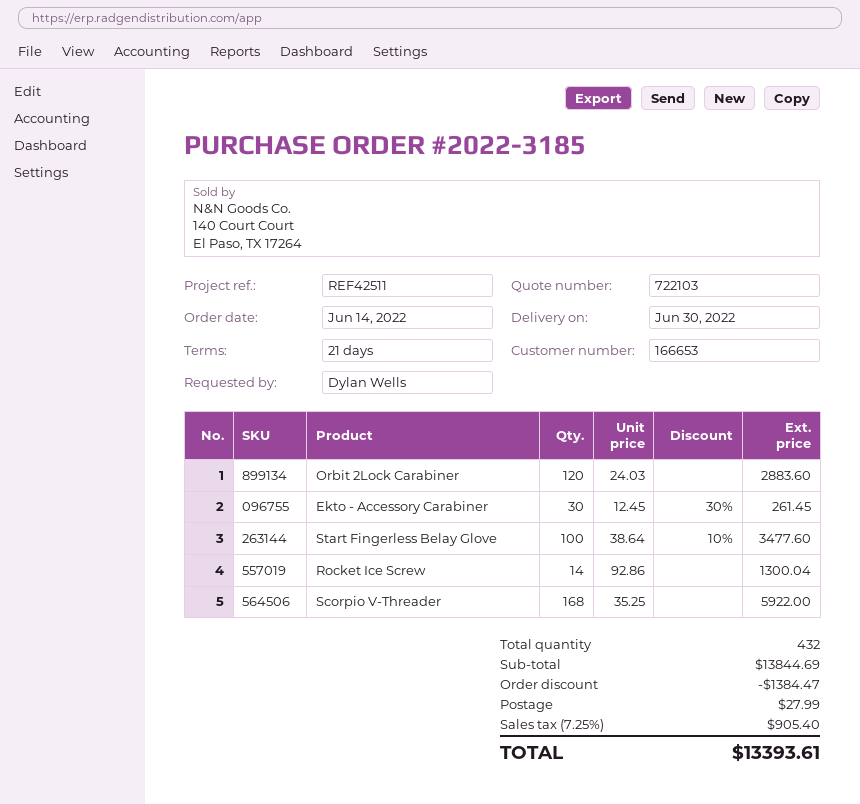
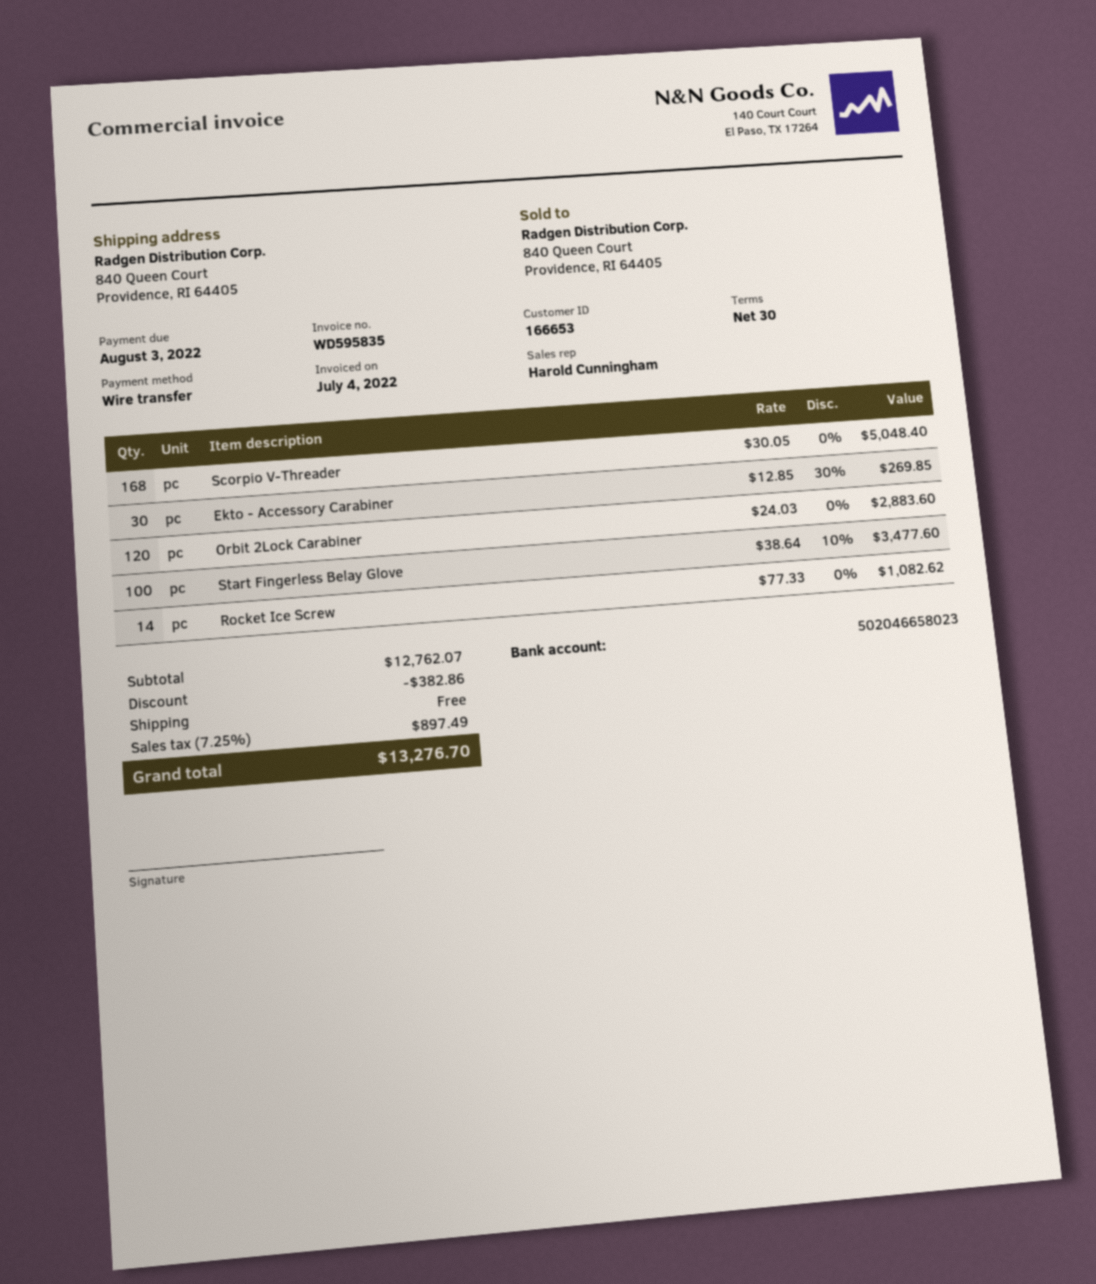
payment terms: 21 days -> 30 days
Ekto - Accessory Carabiner: 30 x 12.45 - 30% = 261.45 -> 30 x 12.85 - 30% = 269.85
Rocket Ice Screw: 14 x 92.86 = 1300.04 -> 14 x 77.33 = 1082.62
Scorpio V-Threader: 168 x 35.25 = 5922.00 -> 168 x 30.05 = 5048.40
subtotal: 13844.69 -> 12762.07
discount: 1384.47 -> 382.86
shipping: 27.99 -> 0.00
tax: 7.25% = 905.40 -> 7.25% = 897.49
total: 13393.61 -> 13276.70

